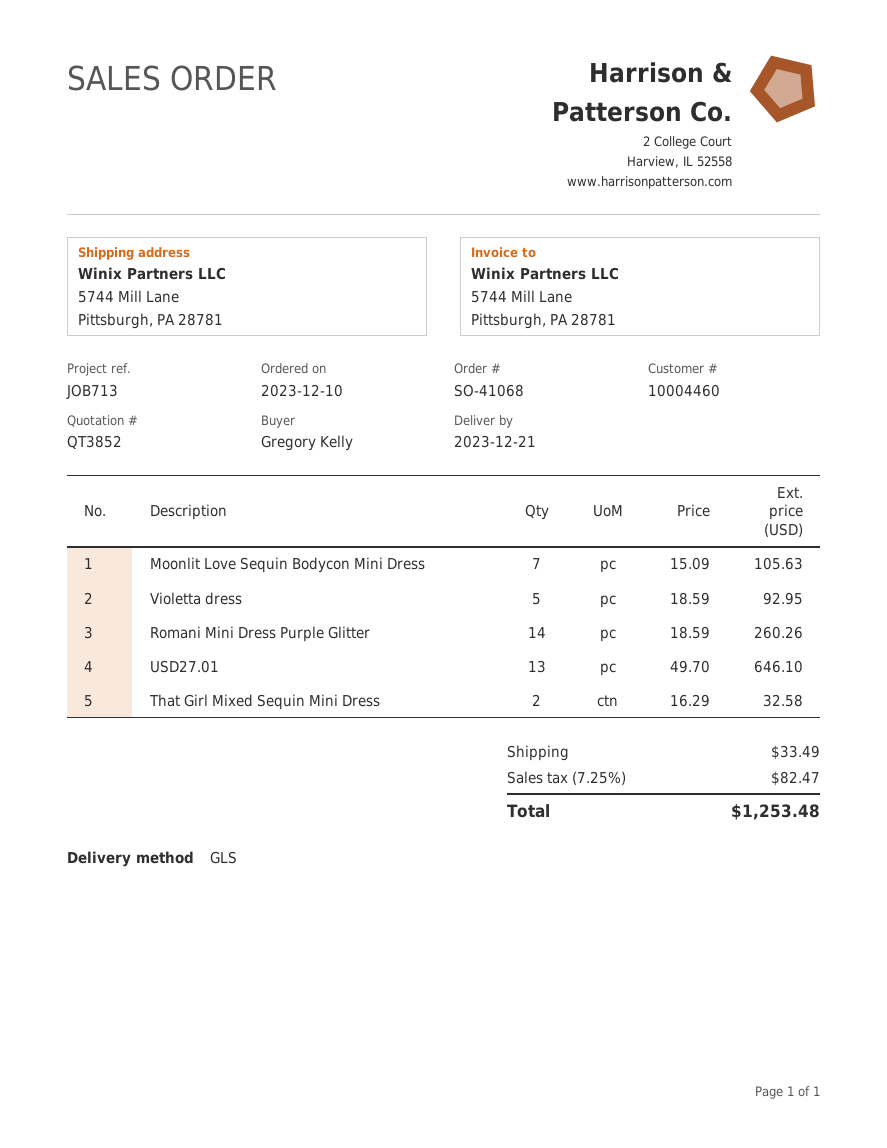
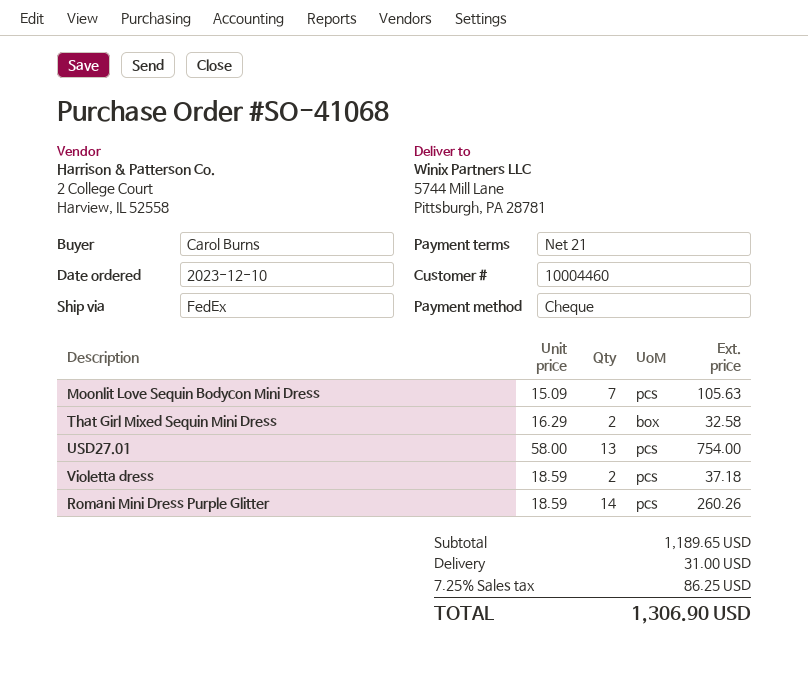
ordered by: Gregory Kelly -> Carol Burns
shipping method: GLS -> FedEx
Violetta dress: 5 x 18.59 = 92.95 -> 2 x 18.59 = 37.18
USD27.01: 13 x 49.70 = 646.10 -> 13 x 58.00 = 754.00
shipping: 33.49 -> 31.00
tax: 7.25% = 82.47 -> 7.25% = 86.25
total: 1253.48 -> 1306.90

